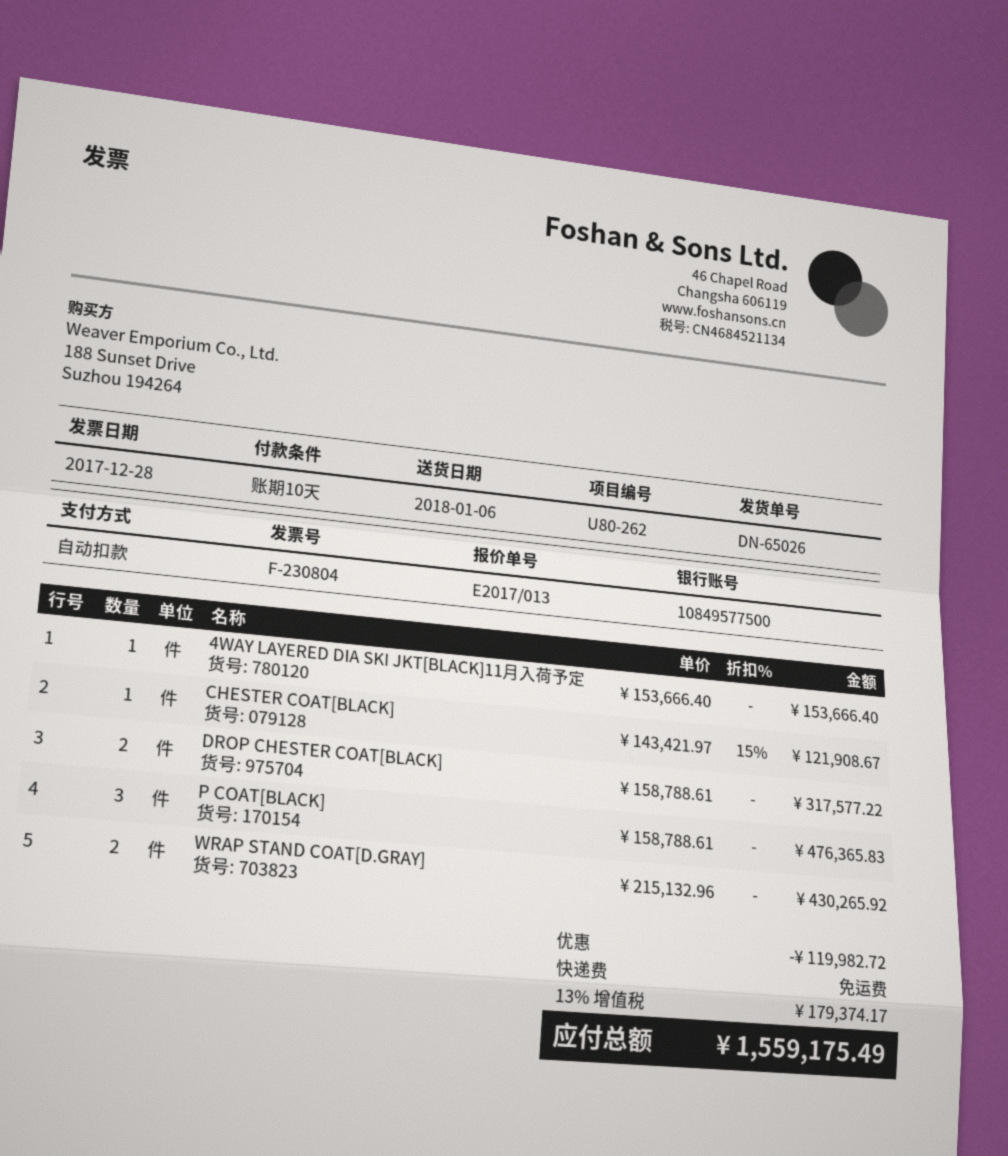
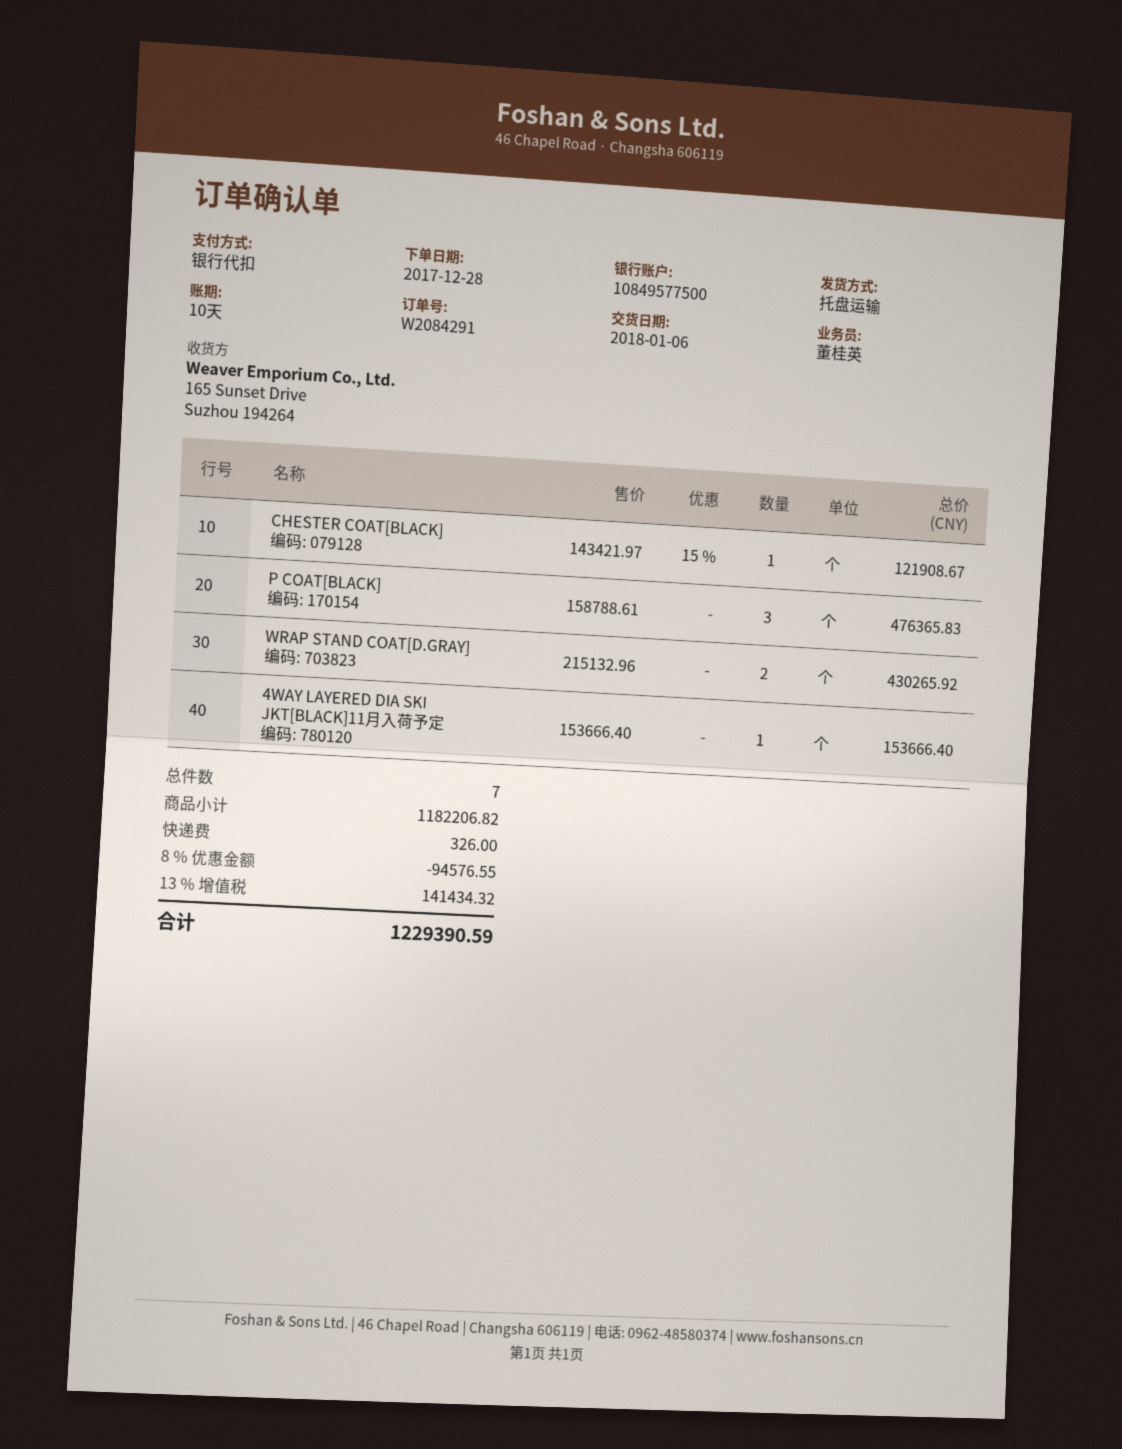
DROP CHESTER COAT[BLACK]: 2 x 158788.61 = 317577.22 -> none
discount: 119982.72 -> 94576.55
shipping: 0.00 -> 326.00
tax: 13% = 179374.17 -> 13% = 141434.32
total: 1559175.49 -> 1229390.59

